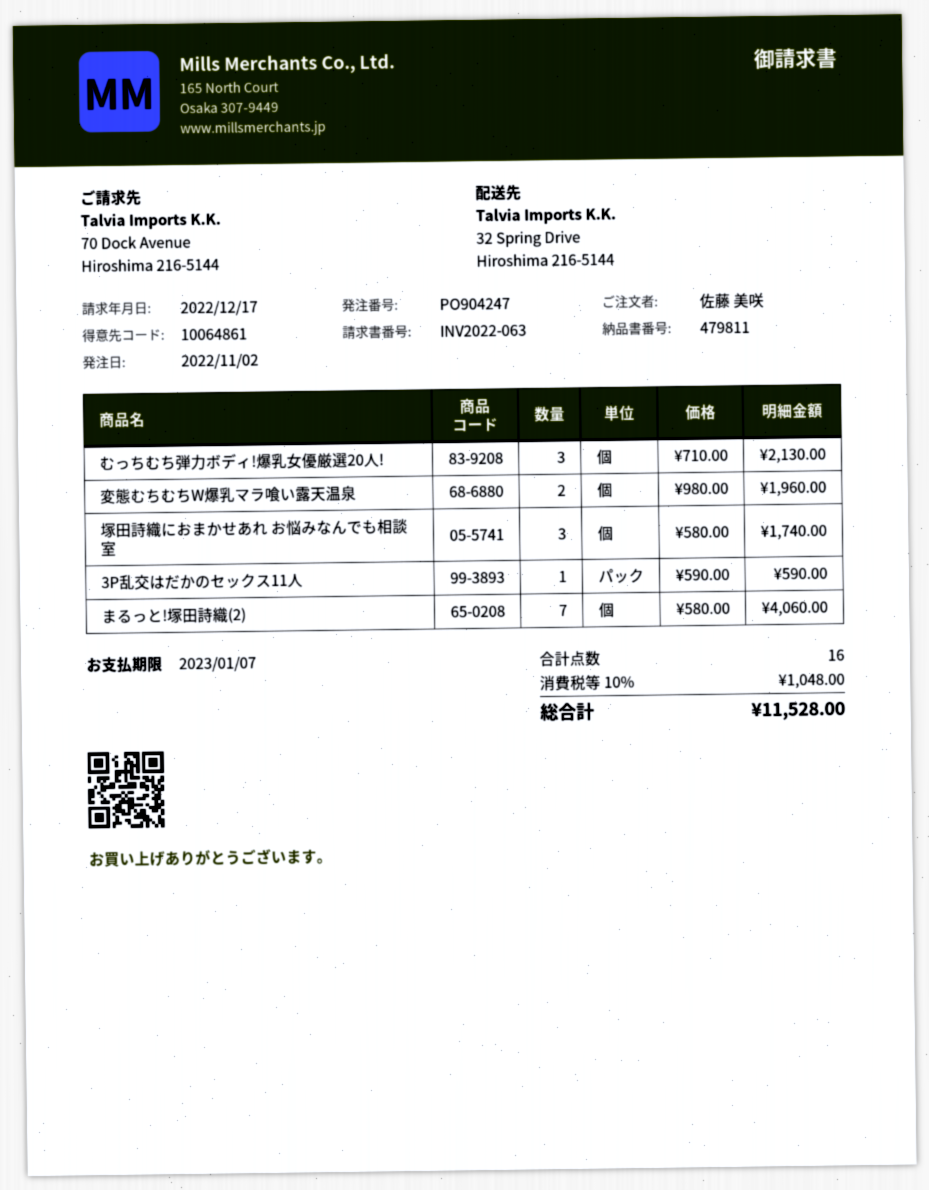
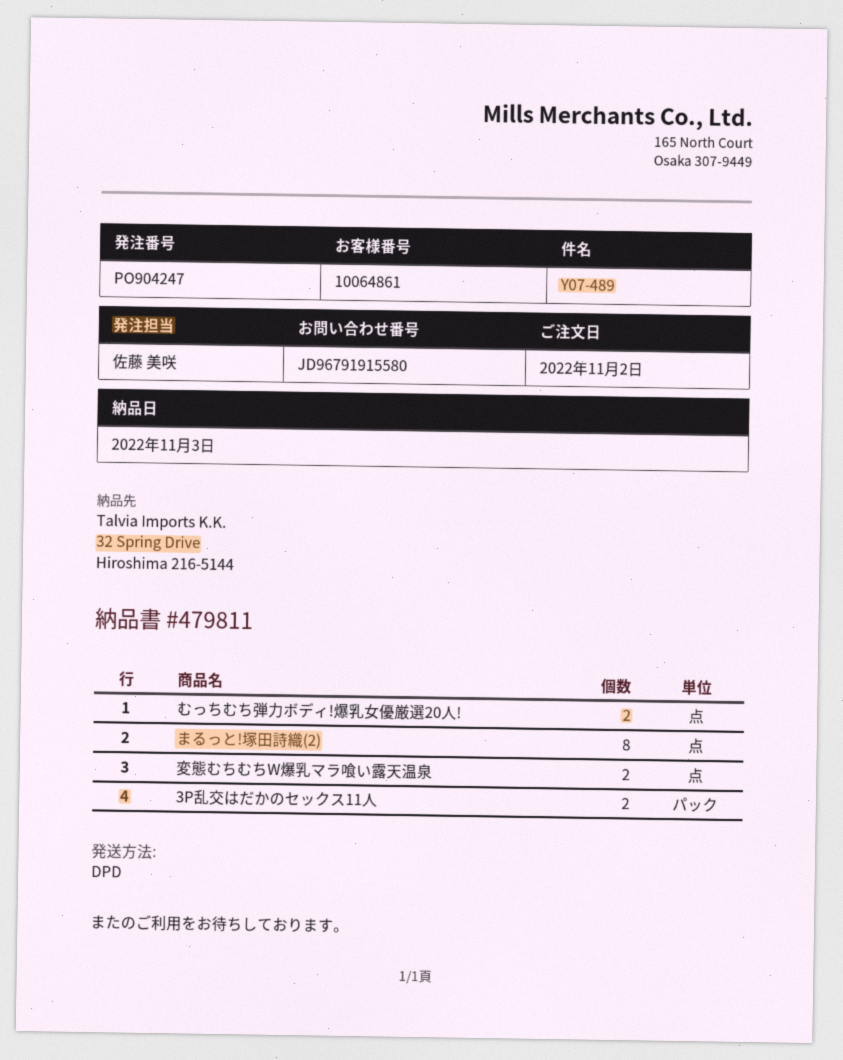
むっちむち弾力ボディ!爆乳女優厳選20人!: 3 -> 2
塚田詩織におまかせあれ お悩みなんでも相談室: 3 -> none
3P乱交はだかのセックス11人: 1 -> 2
まるっと!塚田詩織(2): 7 -> 8

